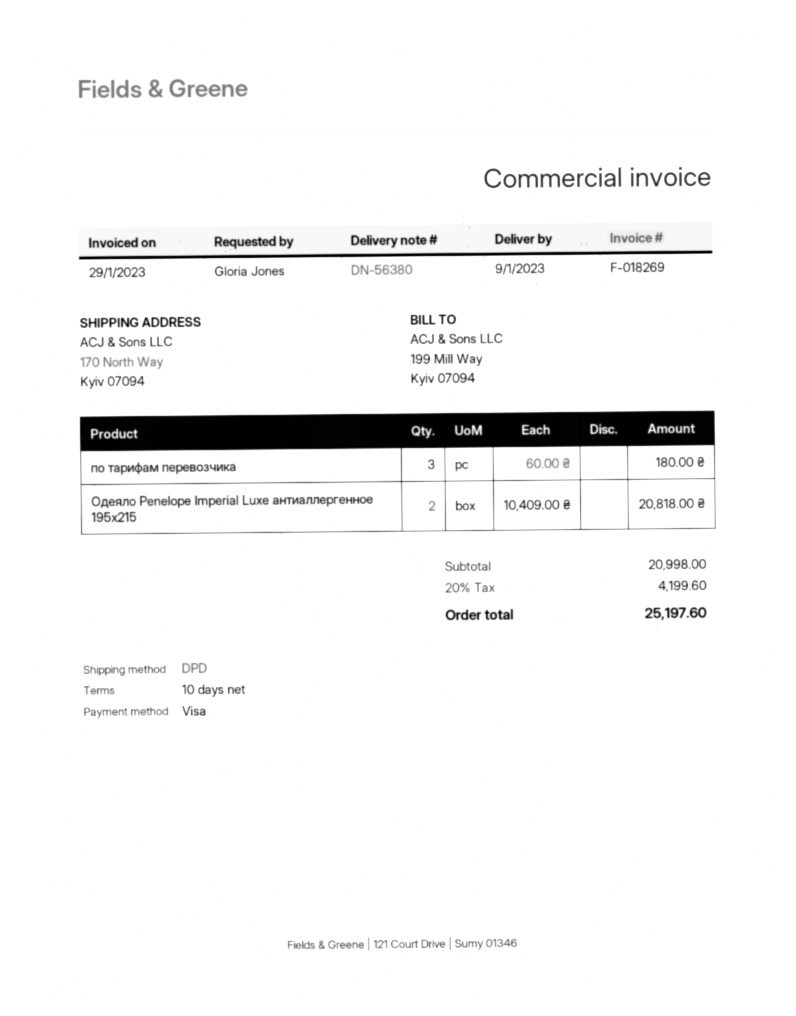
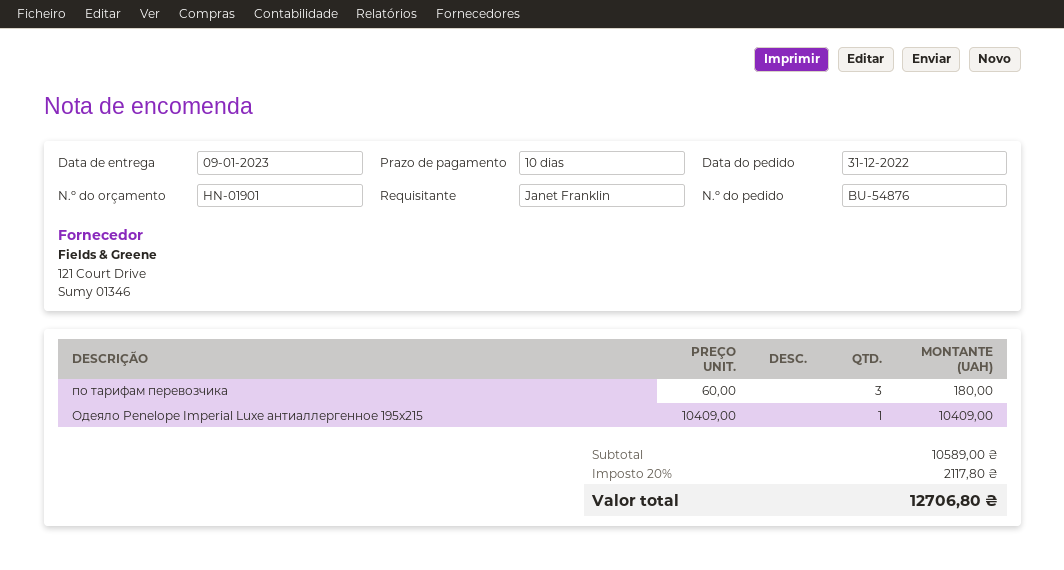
ordered by: Gloria Jones -> Janet Franklin
Одеяло Penelope Imperial Luxe антиаллергенное 195х215: 2 x 10409.00 = 20818.00 -> 1 x 10409.00 = 10409.00
subtotal: 20998.00 -> 10589.00
tax: 20% = 4199.60 -> 20% = 2117.80
total: 25197.60 -> 12706.80

